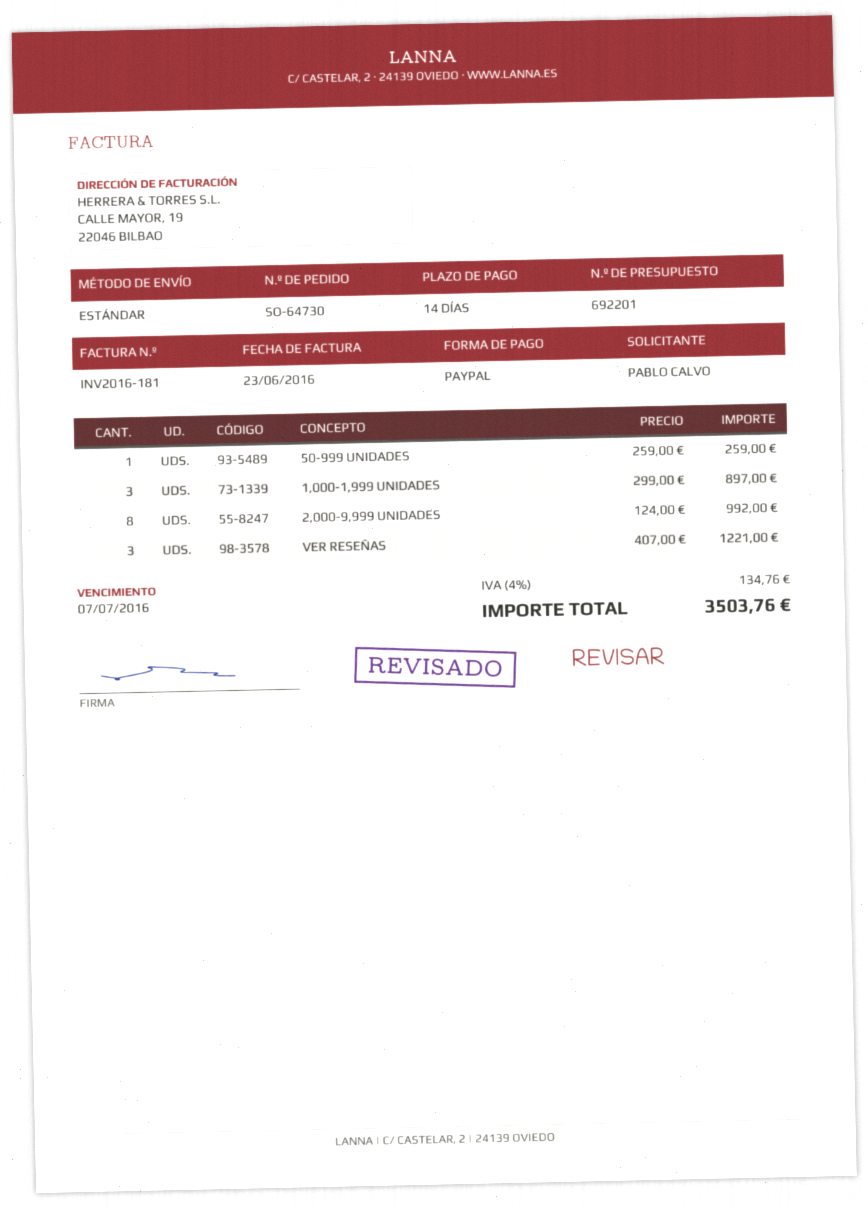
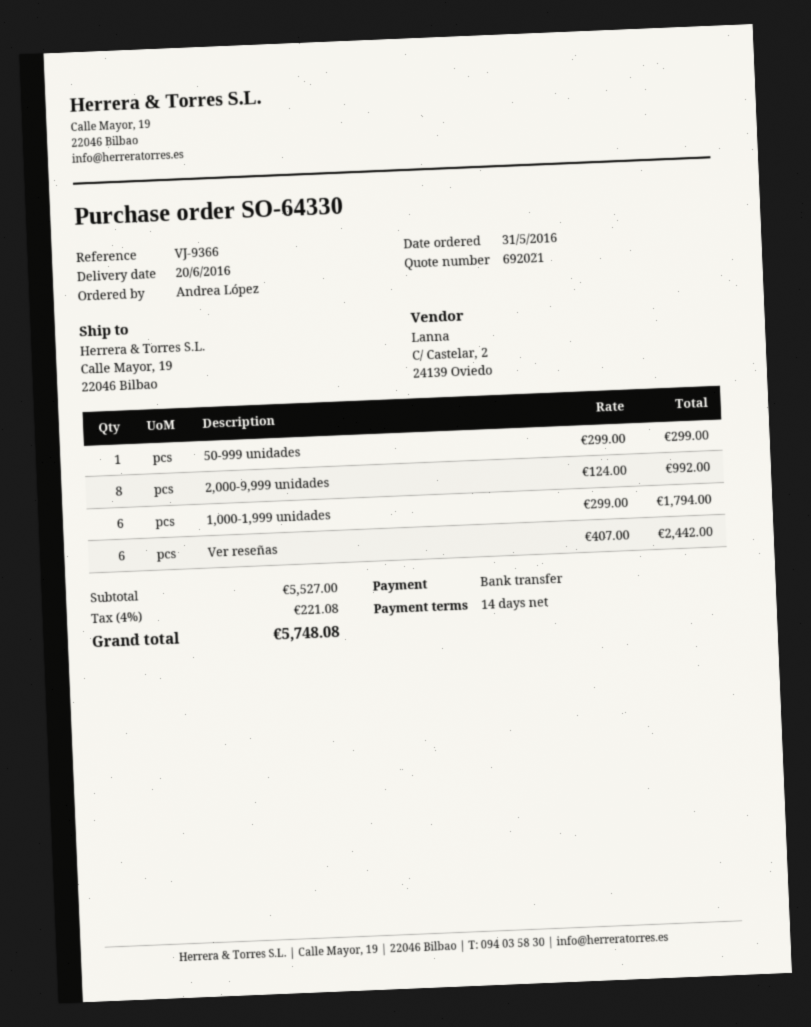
quote number: 692201 -> 692021
order number: SO-64730 -> SO-64330
ordered by: PABLO CALVO -> Andrea López
payment method: PayPal -> bank transfer
50-999 UNIDADES: 1 x 259.00 = 259.00 -> 1 x 299.00 = 299.00
1,000-1,999 UNIDADES: 3 x 299.00 = 897.00 -> 6 x 299.00 = 1794.00
VER RESEÑAS: 3 x 407.00 = 1221.00 -> 6 x 407.00 = 2442.00
tax: 4% = 134.76 -> 4% = 221.08
total: 3503.76 -> 5748.08

